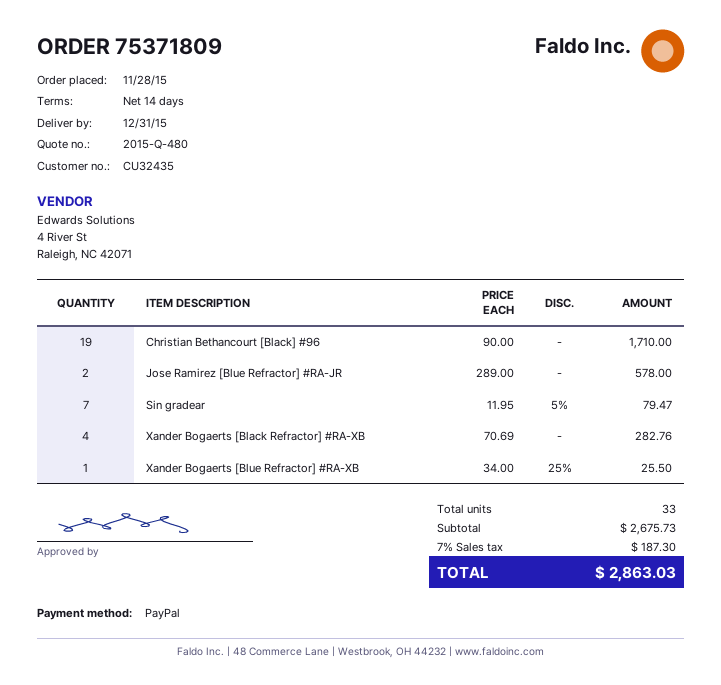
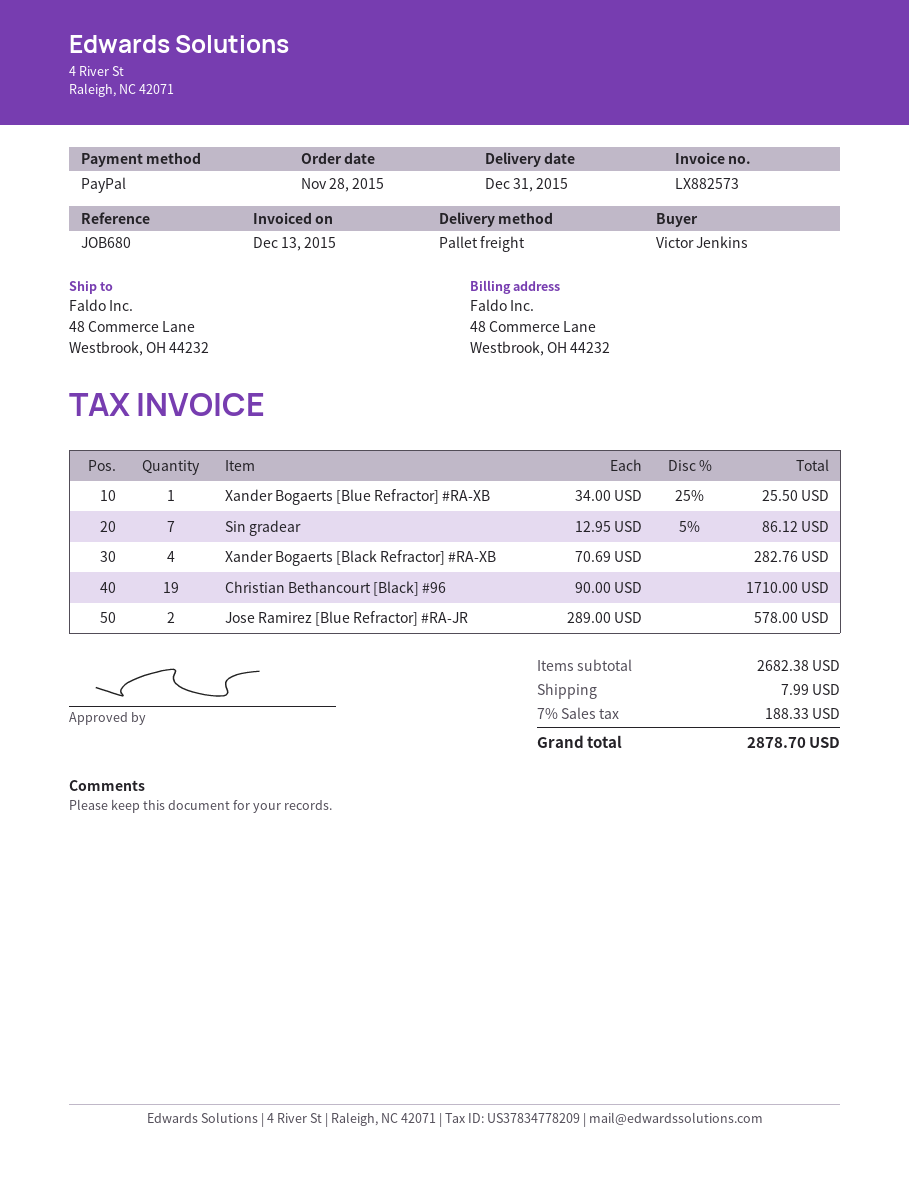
Sin gradear: 7 x 11.95 - 5% = 79.47 -> 7 x 12.95 - 5% = 86.12
subtotal: 2675.73 -> 2682.38
shipping: none -> 7.99
tax: 7% = 187.30 -> 7% = 188.33
total: 2863.03 -> 2878.70

